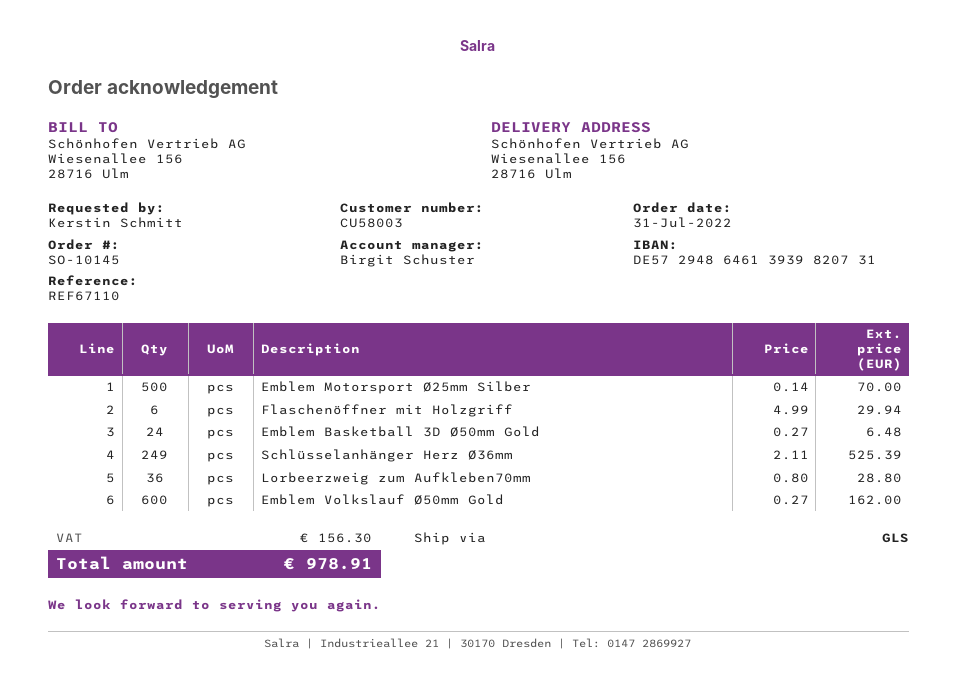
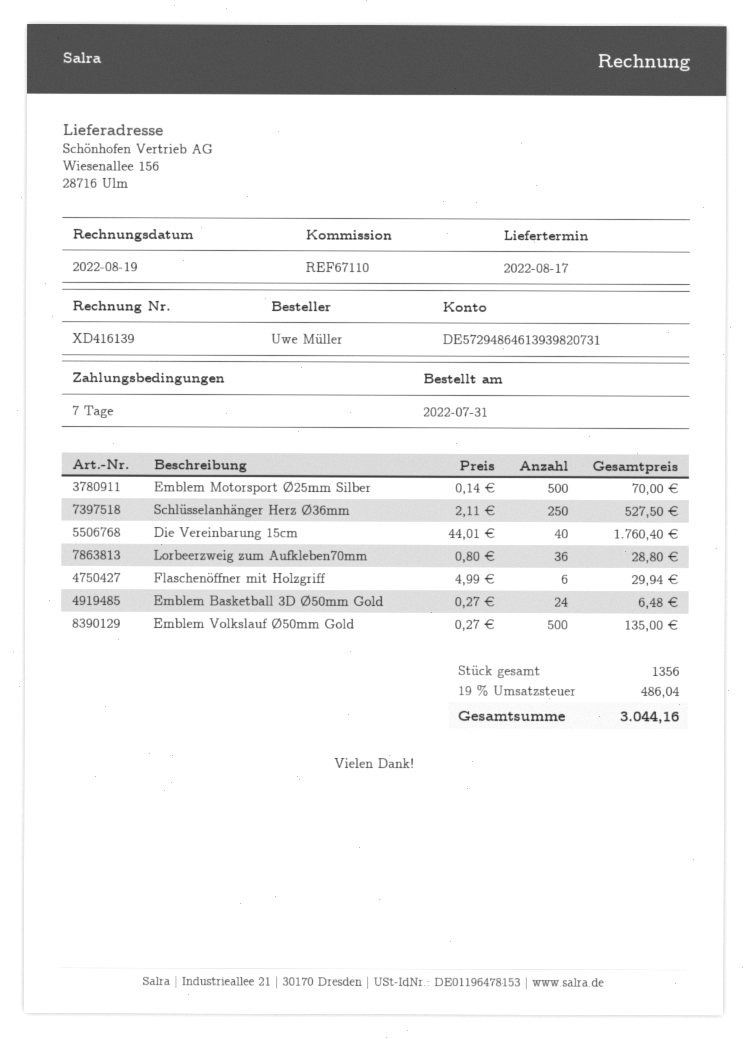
ordered by: Kerstin Schmitt -> Uwe Müller
Schlüsselanhänger Herz Ø36mm: 249 x 2.11 = 525.39 -> 250 x 2.11 = 527.50
Emblem Volkslauf Ø50mm Gold: 600 x 0.27 = 162.00 -> 500 x 0.27 = 135.00
Die Vereinbarung 15cm: none -> 40 x 44.01 = 1760.40
tax: 156.30 -> 486.04
total: 978.91 -> 3044.16

